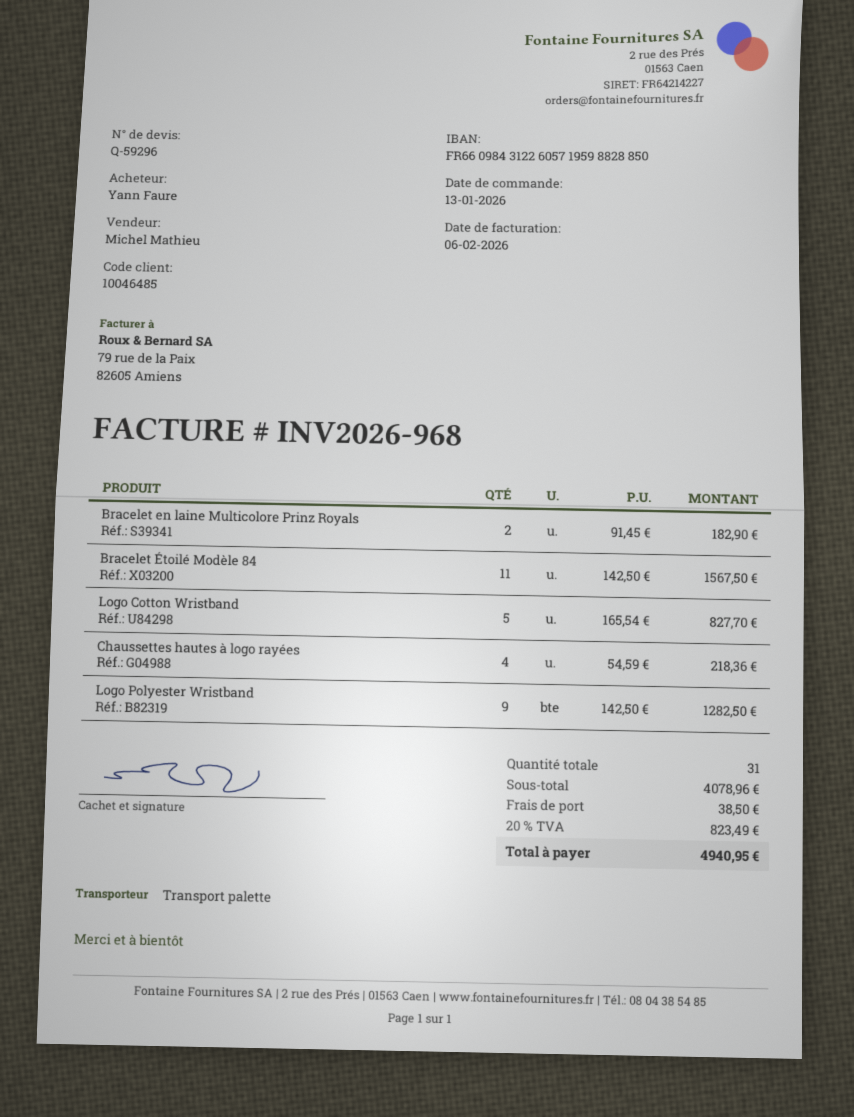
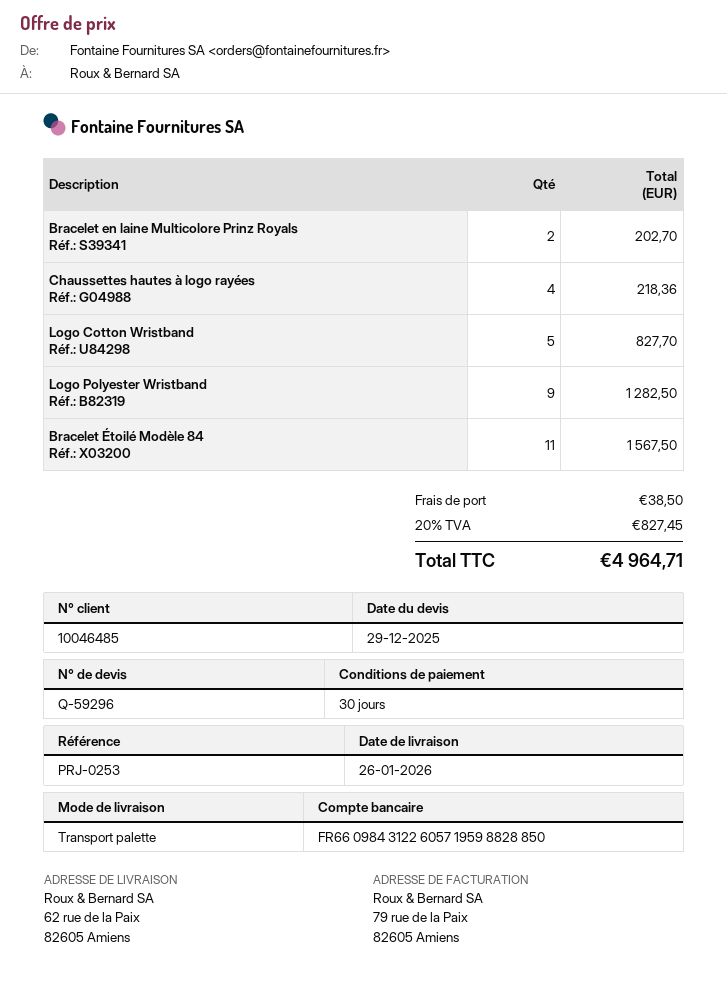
Bracelet en laine Multicolore Prinz Royals: 2 for 182.90 -> 2 for 202.70
tax: 20% = 823.49 -> 20% = 827.45
total: 4940.95 -> 4964.71

